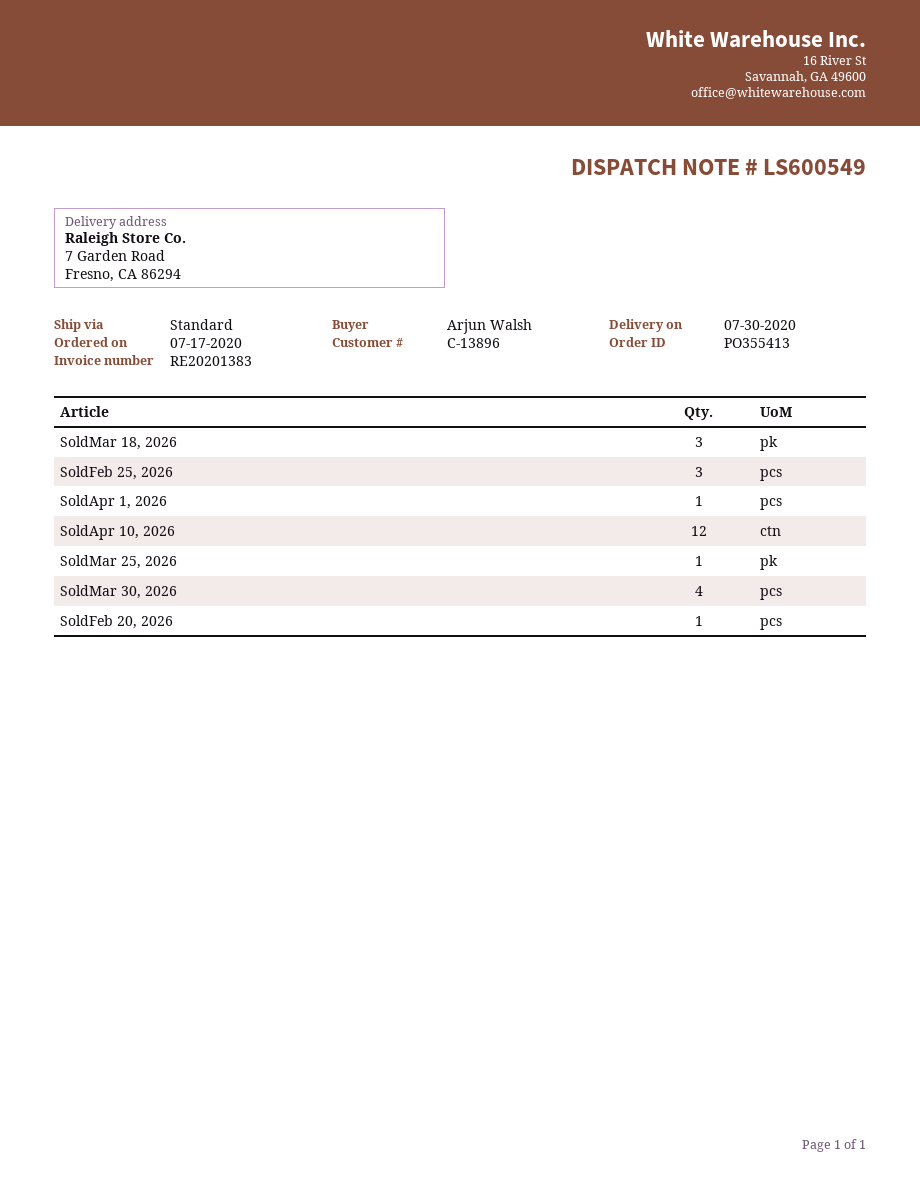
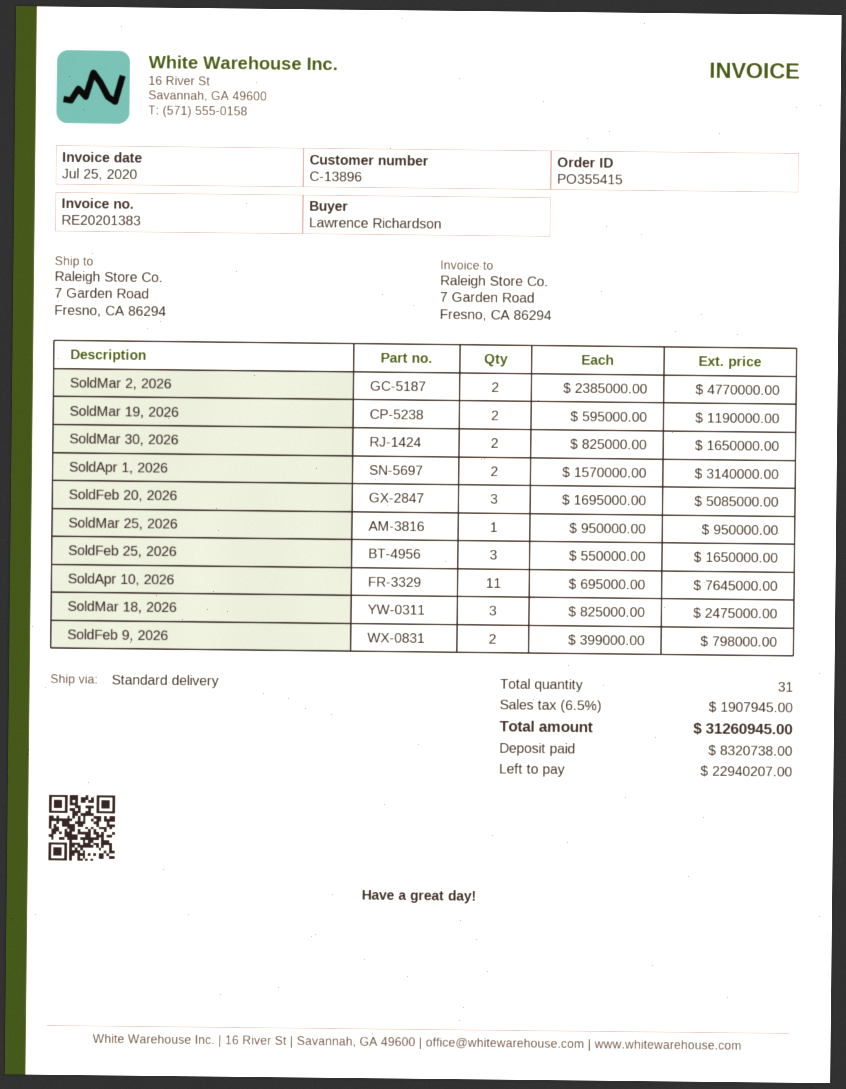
order number: PO355413 -> PO355415
ordered by: Arjun Walsh -> Lawrence Richardson
SoldApr 1, 2026: 1 -> 2
SoldApr 10, 2026: 12 -> 11
SoldMar 30, 2026: 4 -> 2
SoldFeb 20, 2026: 1 -> 3
SoldMar 2, 2026: none -> 2
SoldMar 19, 2026: none -> 2
SoldFeb 9, 2026: none -> 2

